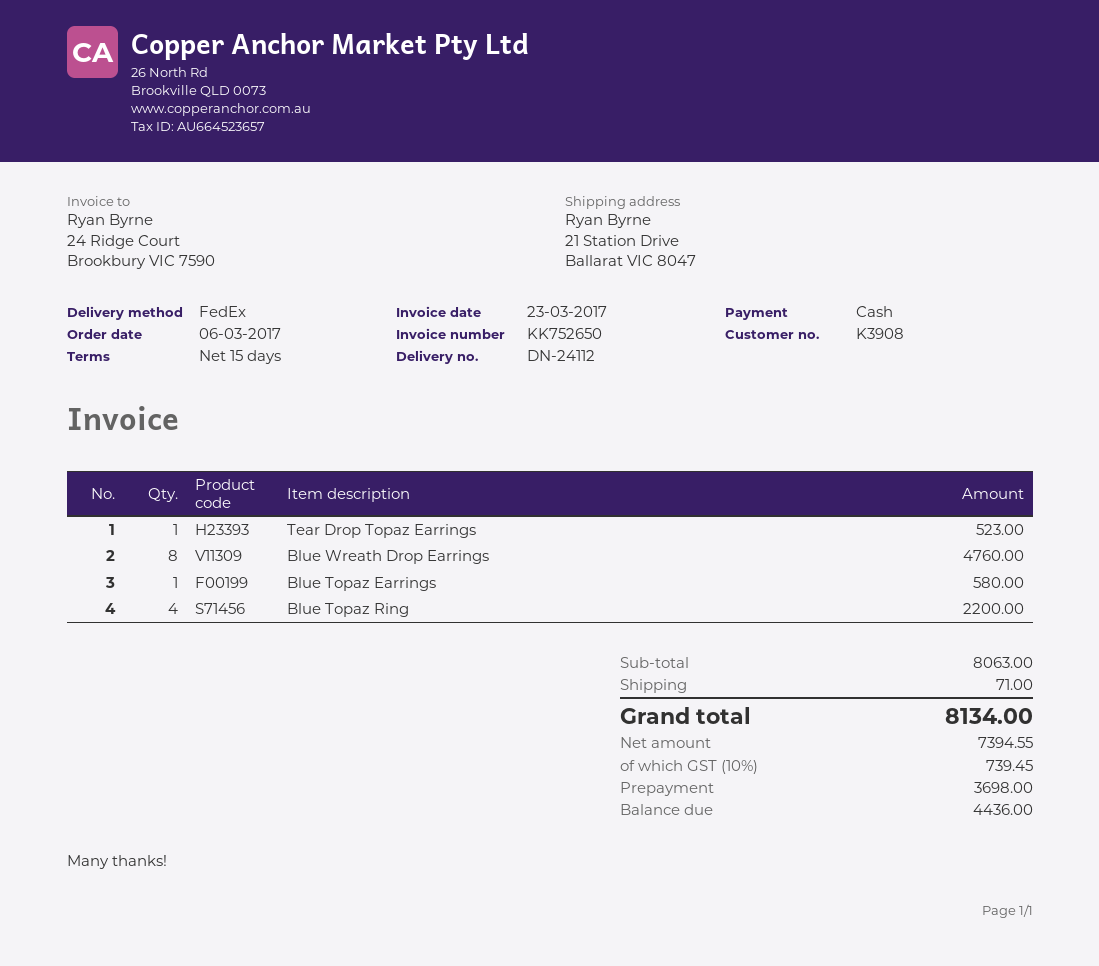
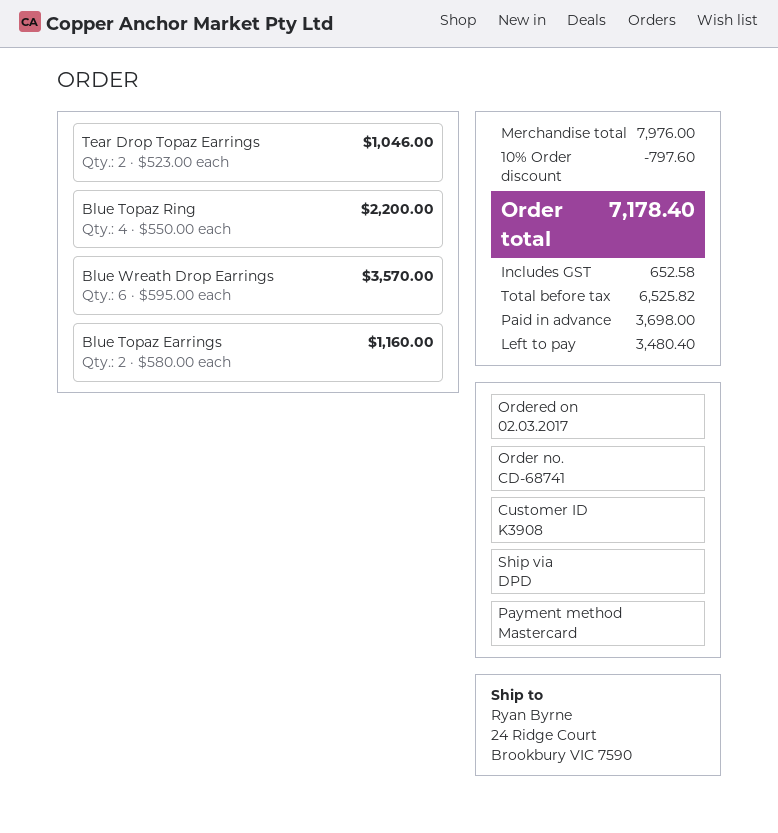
order date: 2017-03-06 -> 2017-03-02
payment method: cash -> Mastercard
shipping method: FedEx -> DPD
ship to: 21 Station Drive, Ballarat VIC 8047 -> 24 Ridge Court, Brookbury VIC 7590
Tear Drop Topaz Earrings: 1 for 523.00 -> 2 for 1046.00
Blue Wreath Drop Earrings: 8 for 4760.00 -> 6 for 3570.00
Blue Topaz Earrings: 1 for 580.00 -> 2 for 1160.00
subtotal: 8063.00 -> 7976.00
discount: none -> 10% = 797.60
shipping: 71.00 -> none
net: 7394.55 -> 6525.82
tax: 739.45 -> 652.58
total: 8134.00 -> 7178.40
balance: 4436.00 -> 3480.40

